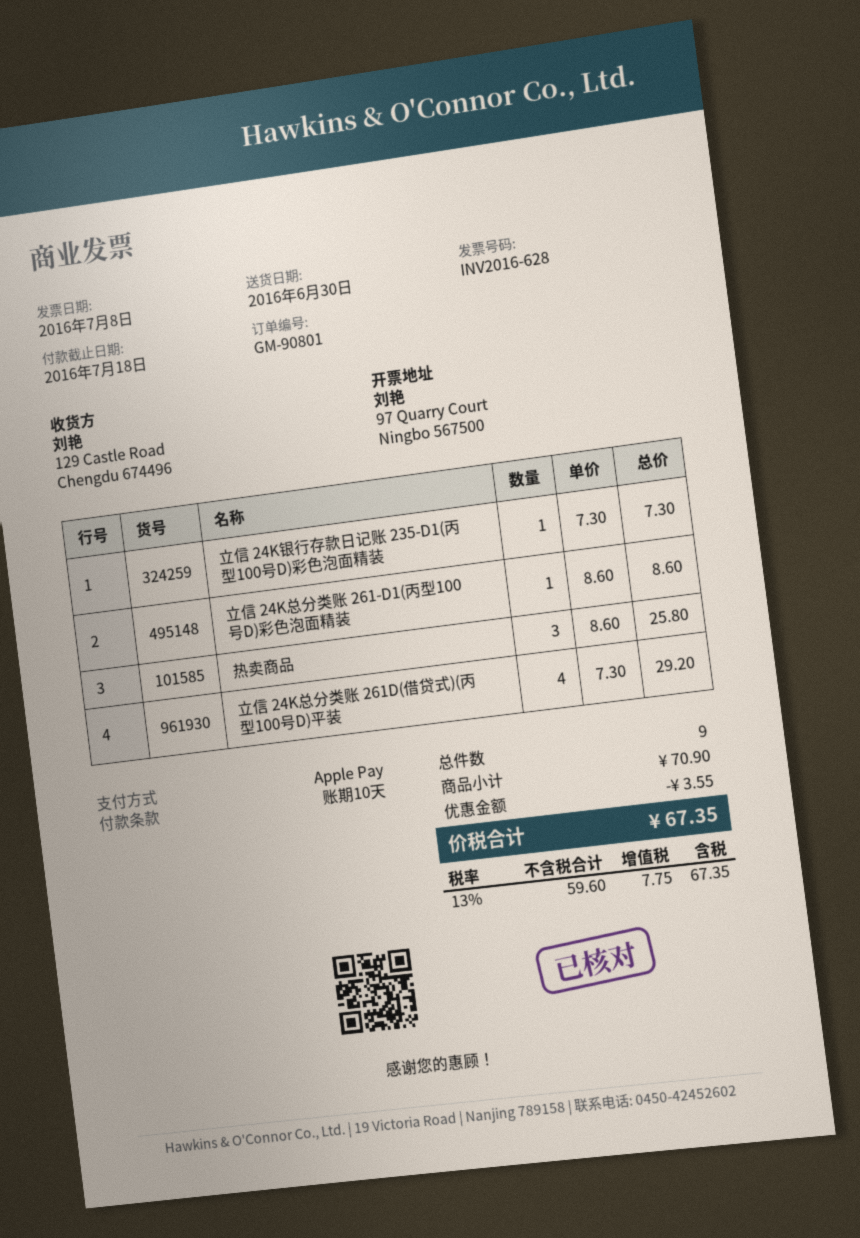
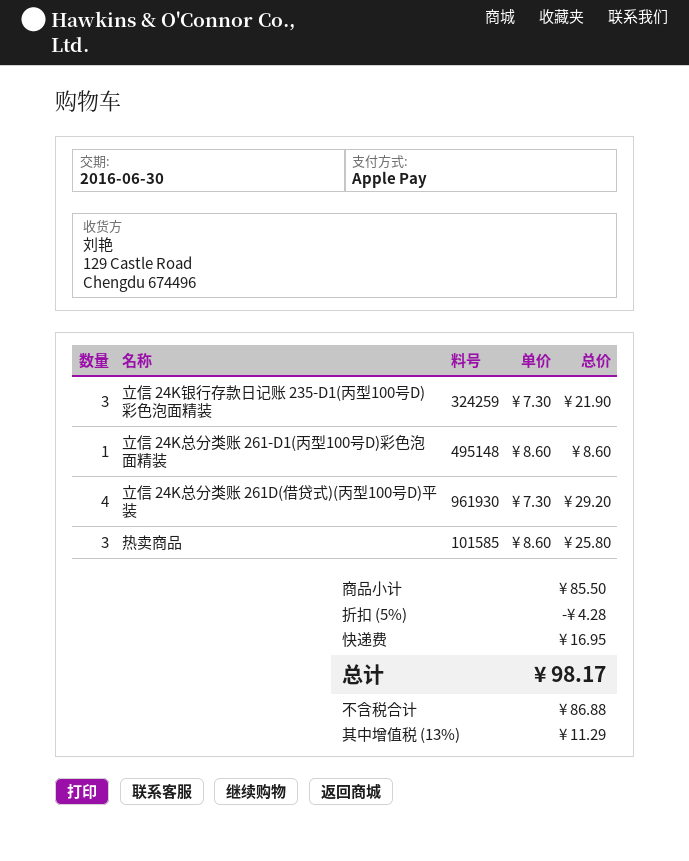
立信 24K银行存款日记账 235-D1(丙型100号D)彩色泡面精装: 1 x 7.30 = 7.30 -> 3 x 7.30 = 21.90
subtotal: 70.90 -> 85.50
discount: 3.55 -> 4.28
shipping: none -> 16.95
net: 59.60 -> 86.88
tax: 13% = 7.75 -> 13% = 11.29
total: 67.35 -> 98.17

